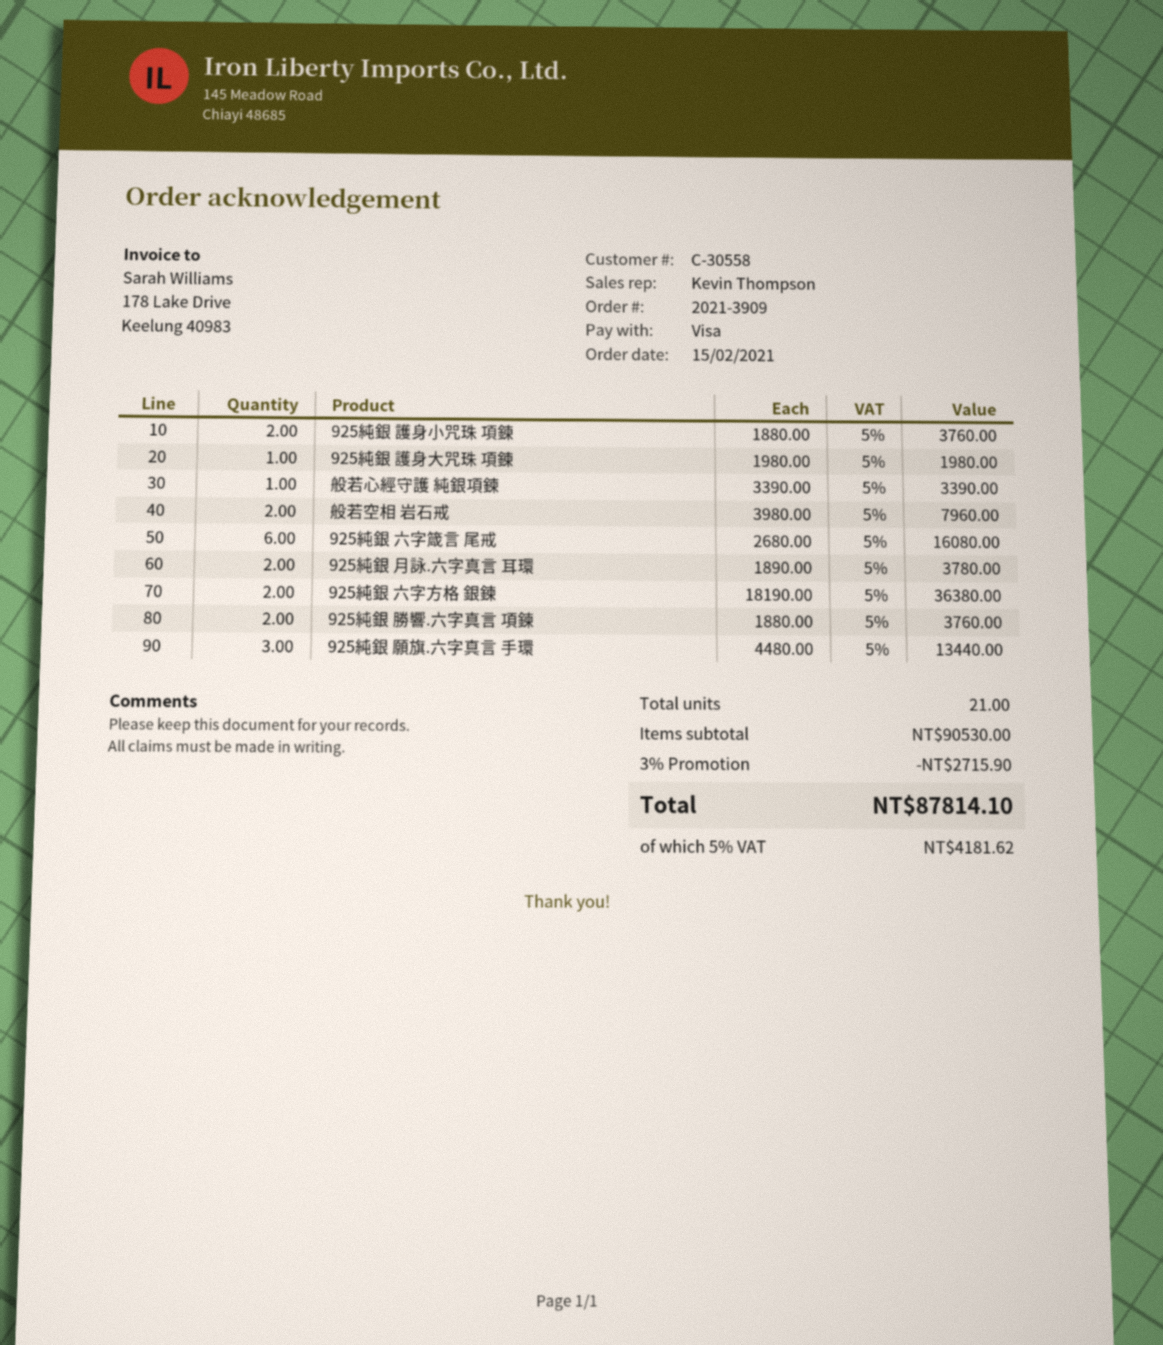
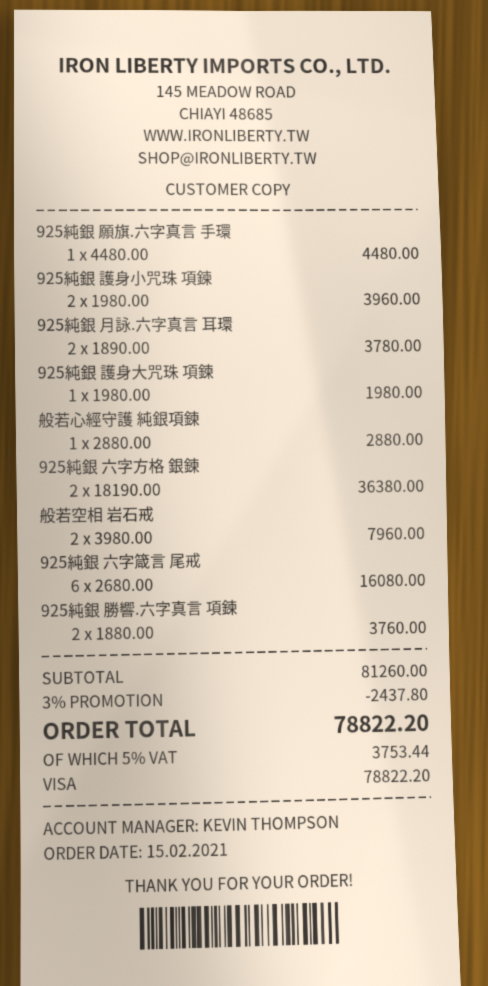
925純銀 護身小咒珠 項鍊: 2 x 1880.00 = 3760.00 -> 2 x 1980.00 = 3960.00
般若心經守護 純銀項鍊: 1 x 3390.00 = 3390.00 -> 1 x 2880.00 = 2880.00
925純銀 願旗.六字真言 手環: 3 x 4480.00 = 13440.00 -> 1 x 4480.00 = 4480.00
subtotal: 90530.00 -> 81260.00
discount: 3% = 2715.90 -> 3% = 2437.80
tax: 5% = 4181.62 -> 5% = 3753.44
total: 87814.10 -> 78822.20

